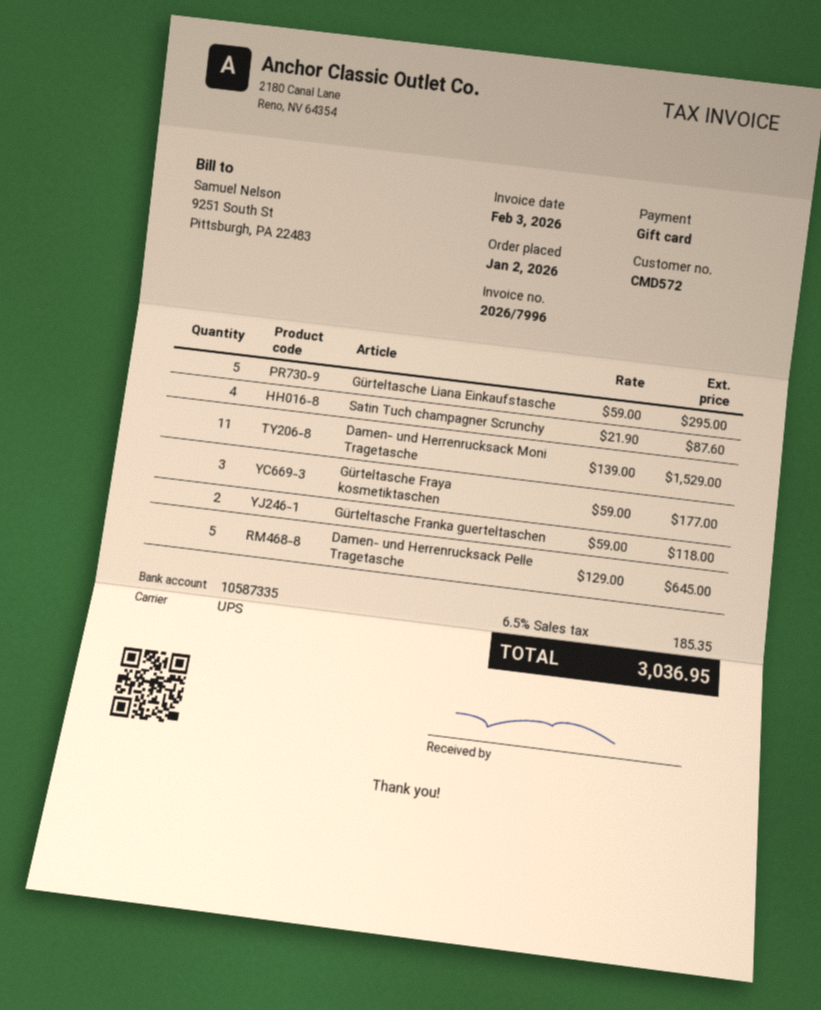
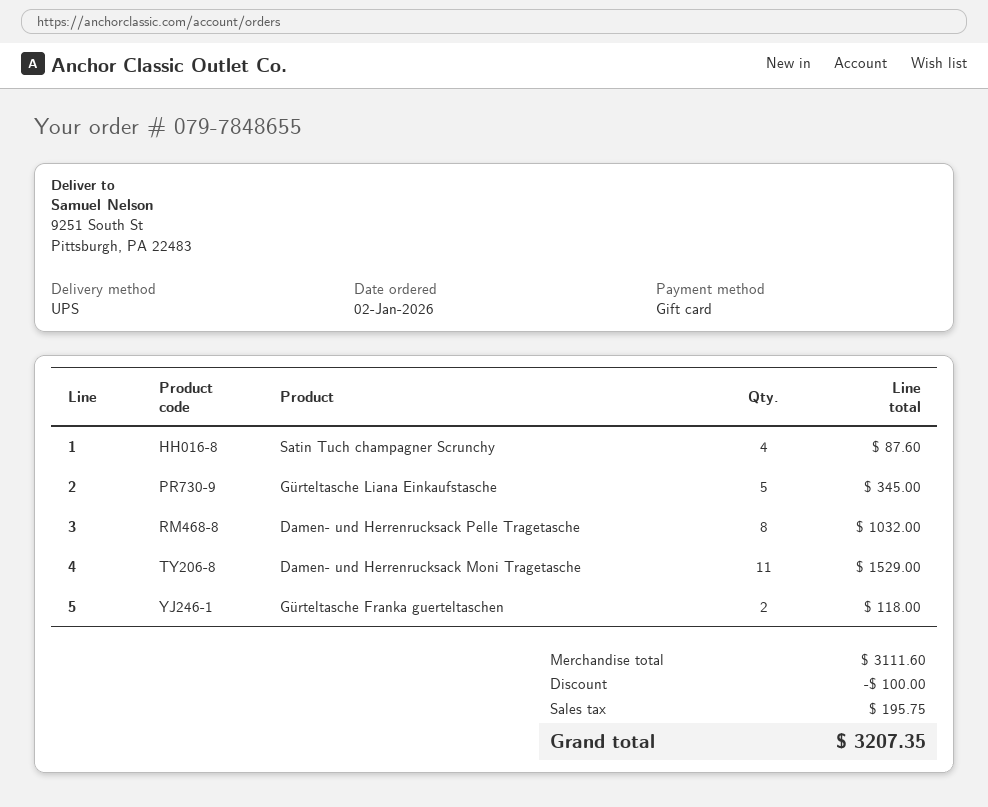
Gürteltasche Liana Einkaufstasche: 5 for 295.00 -> 5 for 345.00
Gürteltasche Fraya kosmetiktaschen: 3 for 177.00 -> none
Damen- und Herrenrucksack Pelle Tragetasche: 5 for 645.00 -> 8 for 1032.00
discount: none -> 100.00
tax: 185.35 -> 195.75
total: 3036.95 -> 3207.35

